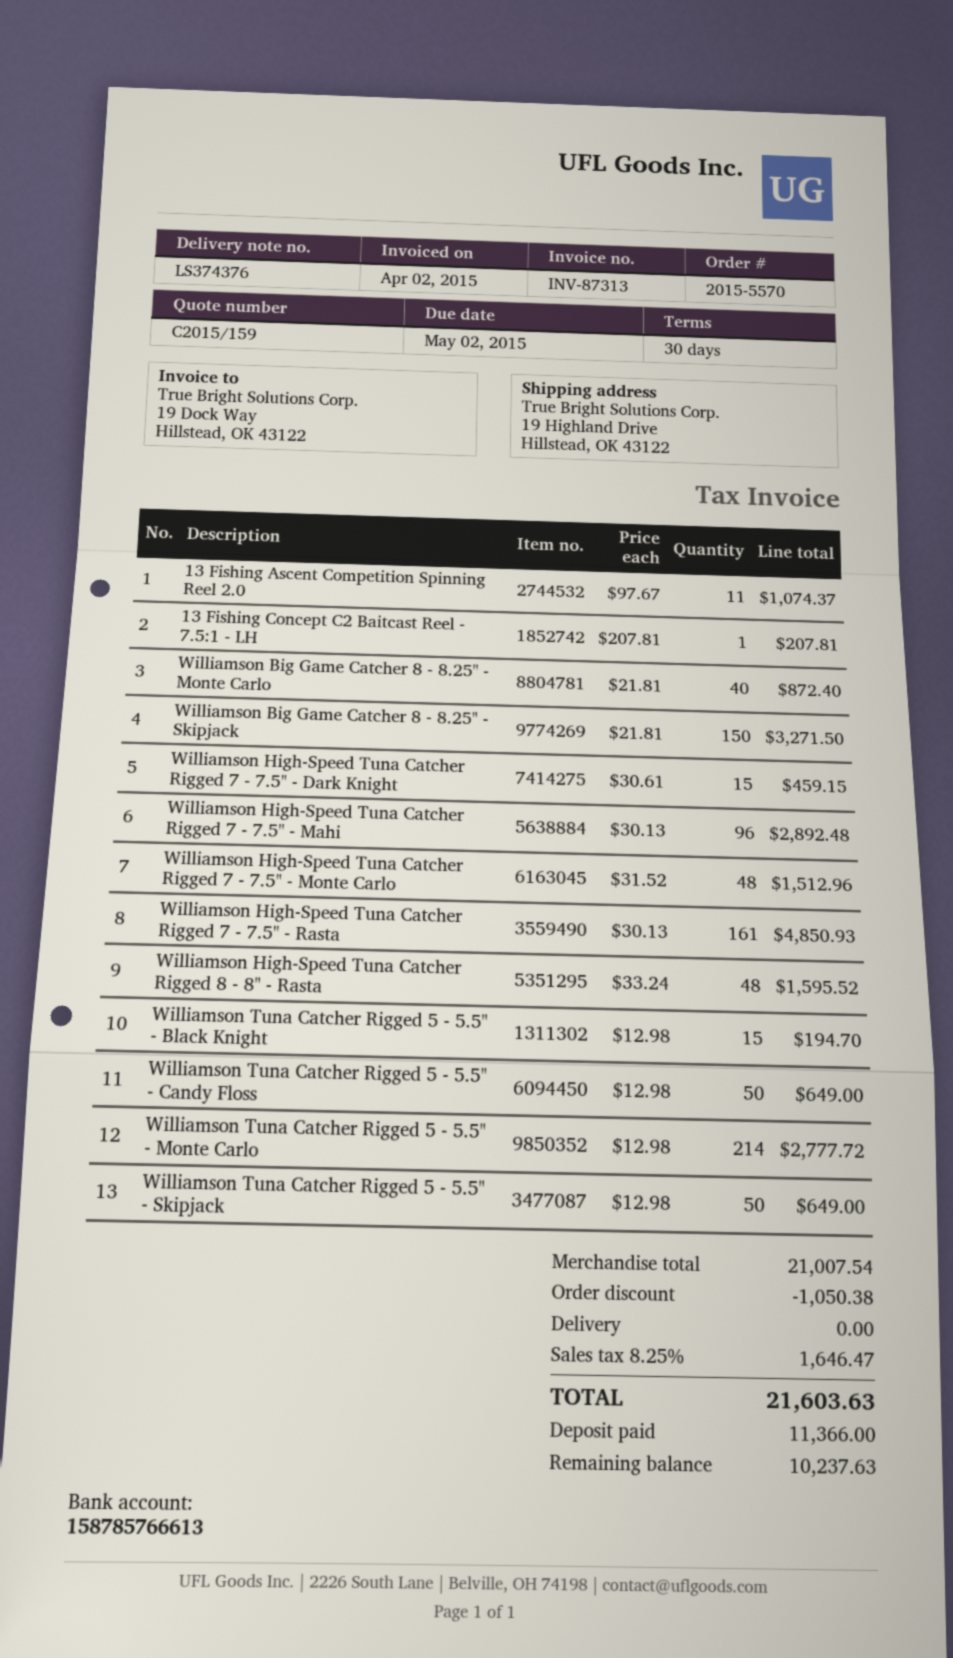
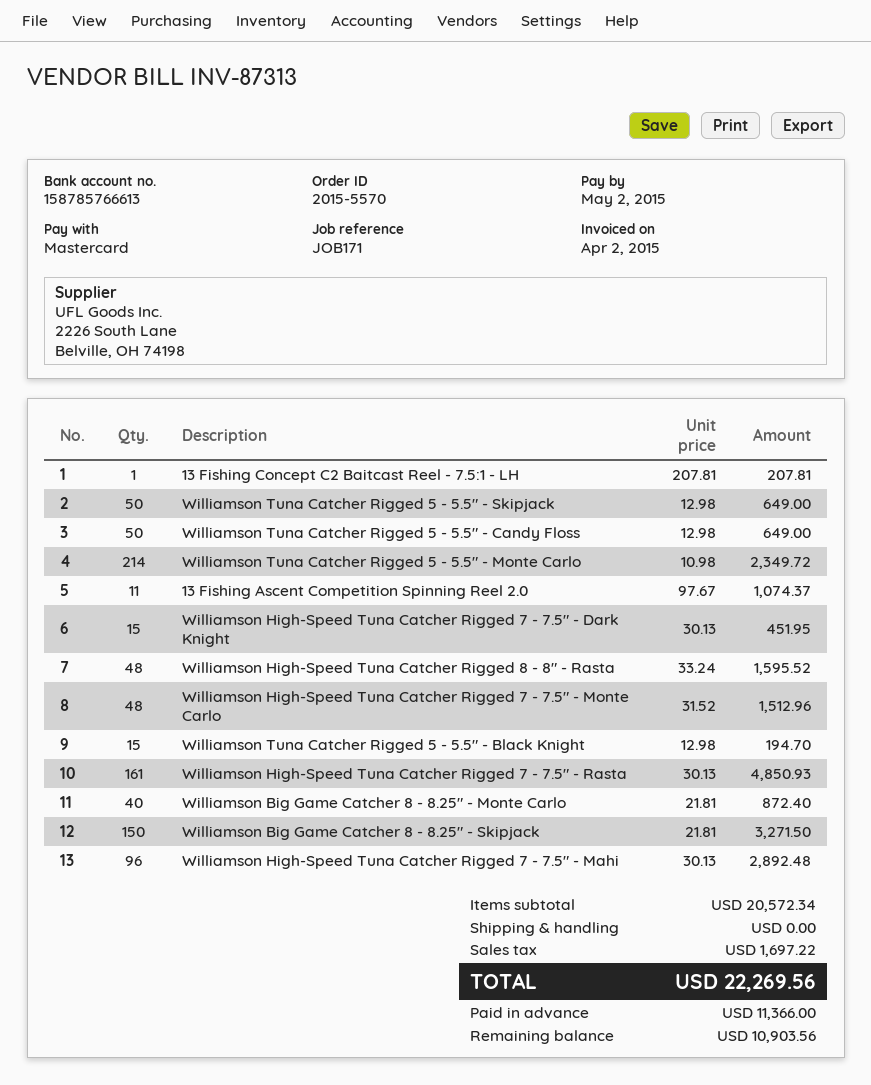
Williamson High-Speed Tuna Catcher Rigged 7 - 7.5" - Dark Knight: 15 x 30.61 = 459.15 -> 15 x 30.13 = 451.95
Williamson Tuna Catcher Rigged 5 - 5.5" - Monte Carlo: 214 x 12.98 = 2777.72 -> 214 x 10.98 = 2349.72
subtotal: 21007.54 -> 20572.34
discount: 1050.38 -> none
tax: 1646.47 -> 1697.22
total: 21603.63 -> 22269.56
balance: 10237.63 -> 10903.56

